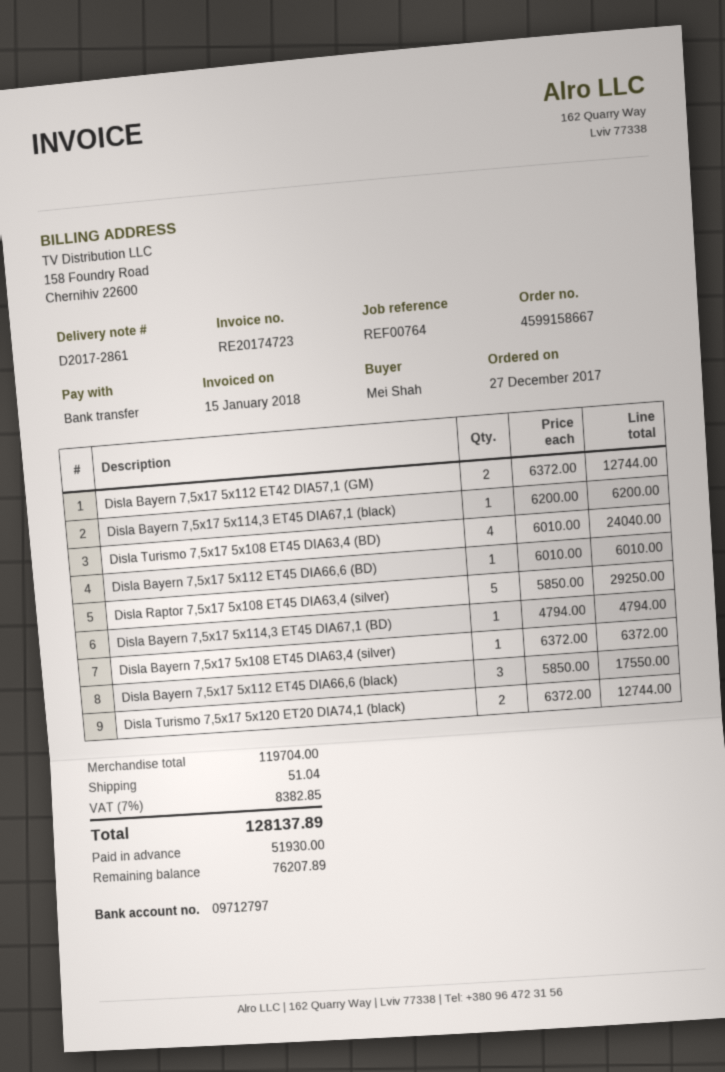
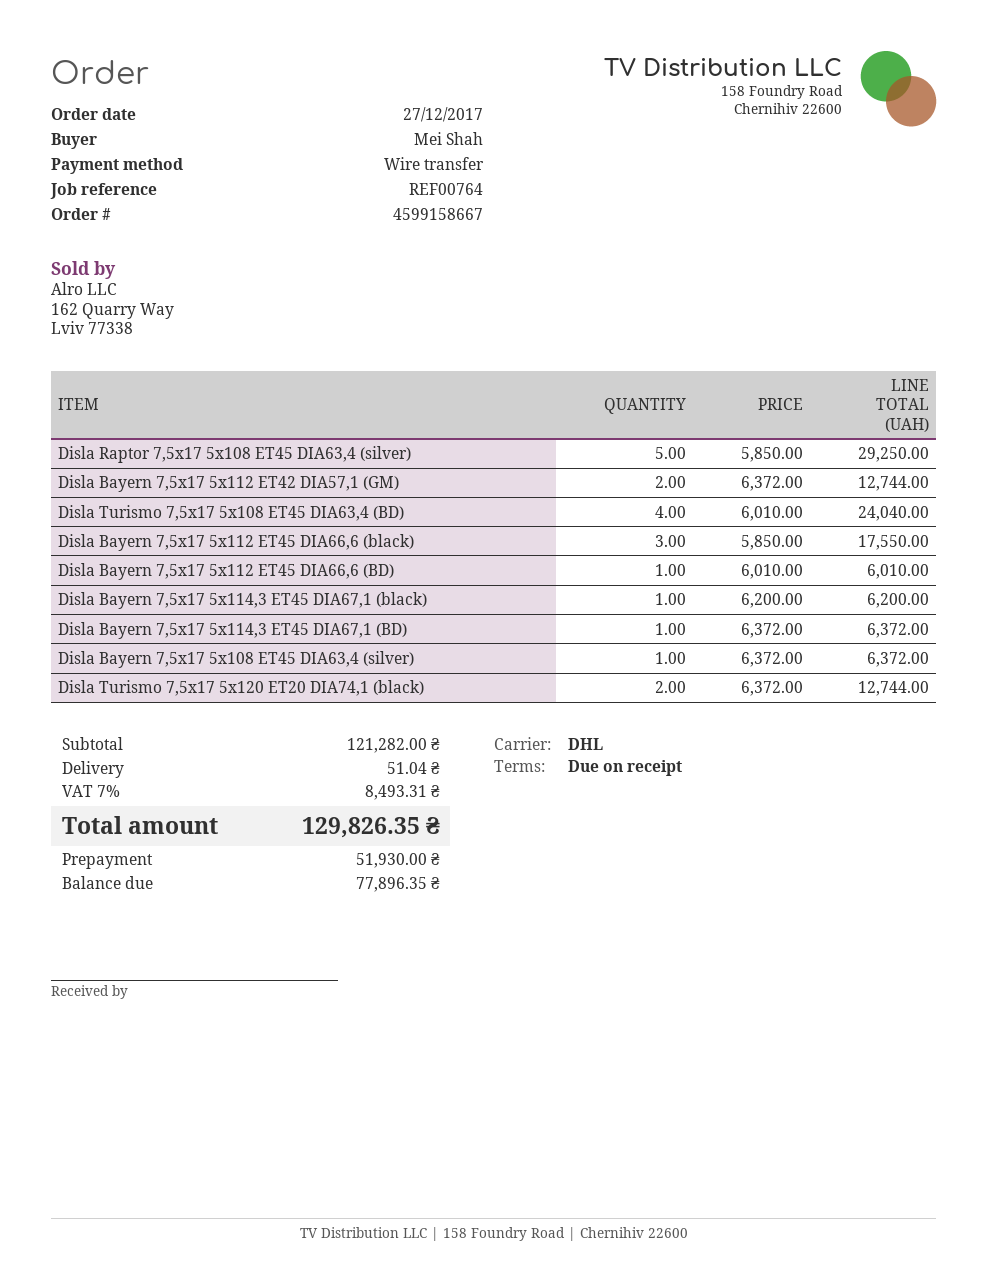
Disla Bayern 7,5x17 5x114,3 ET45 DIA67,1 (BD): 1 x 4794.00 = 4794.00 -> 1 x 6372.00 = 6372.00
subtotal: 119704.00 -> 121282.00
tax: 7% = 8382.85 -> 7% = 8493.31
total: 128137.89 -> 129826.35
balance: 76207.89 -> 77896.35

